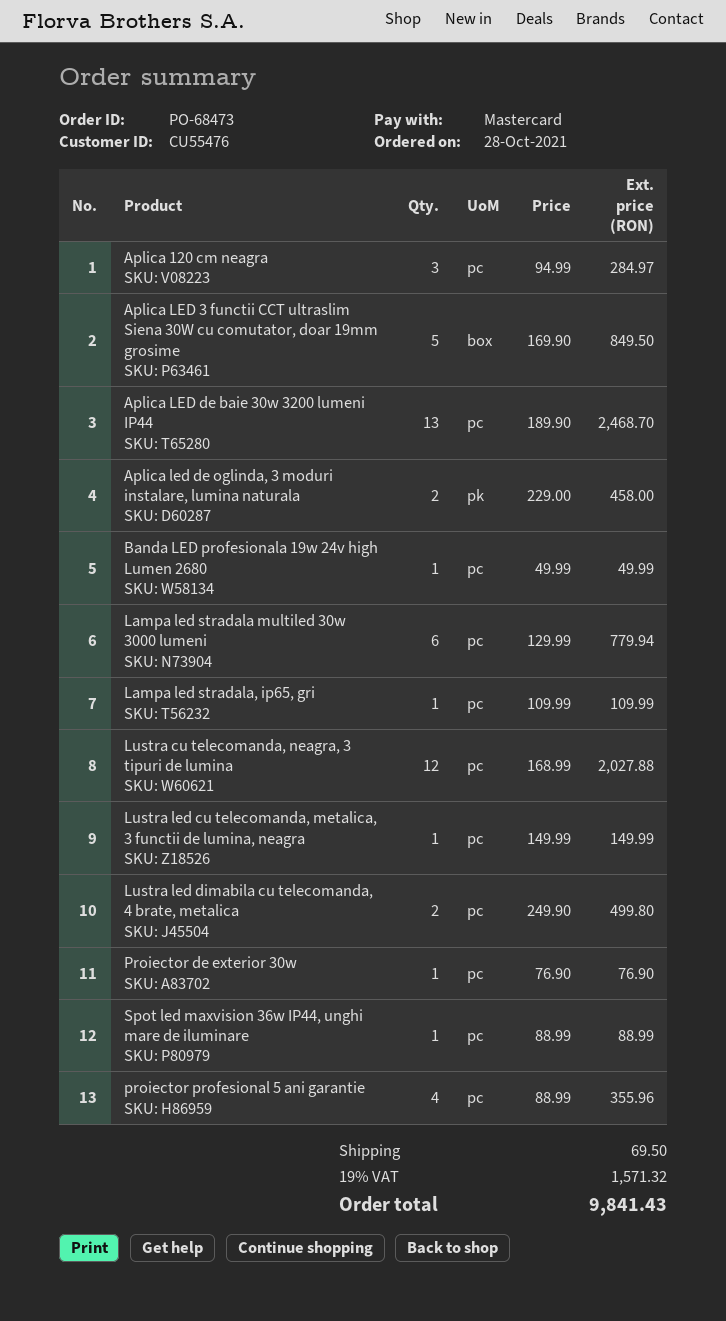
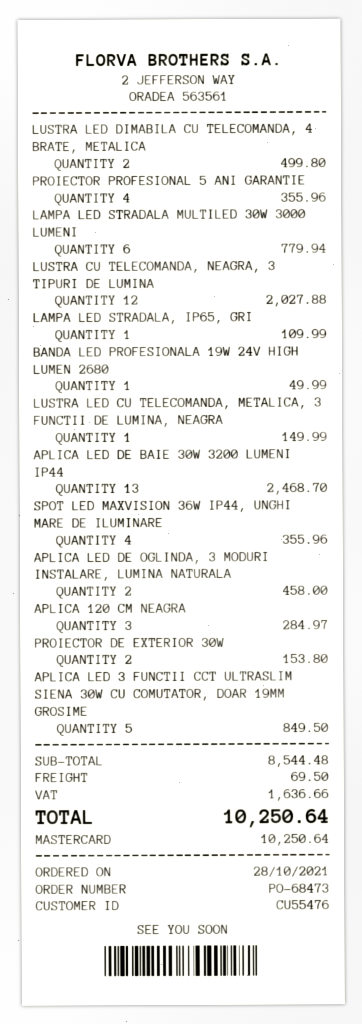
Proiector de exterior 30w: 1 for 76.90 -> 2 for 153.80
Spot led maxvision 36w IP44, unghi mare de iluminare: 1 for 88.99 -> 4 for 355.96
tax: 1571.32 -> 1636.66
total: 9841.43 -> 10250.64

